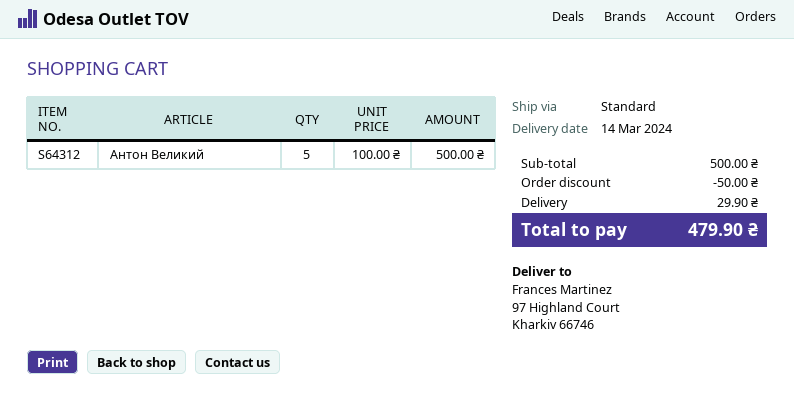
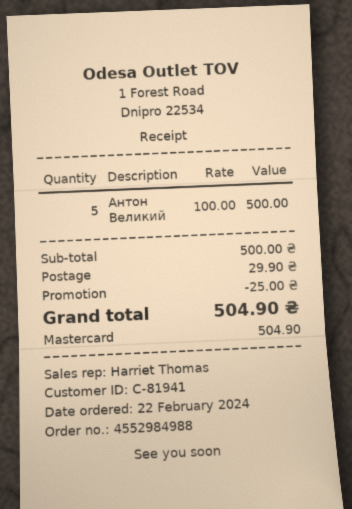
discount: 50.00 -> 25.00
total: 479.90 -> 504.90

